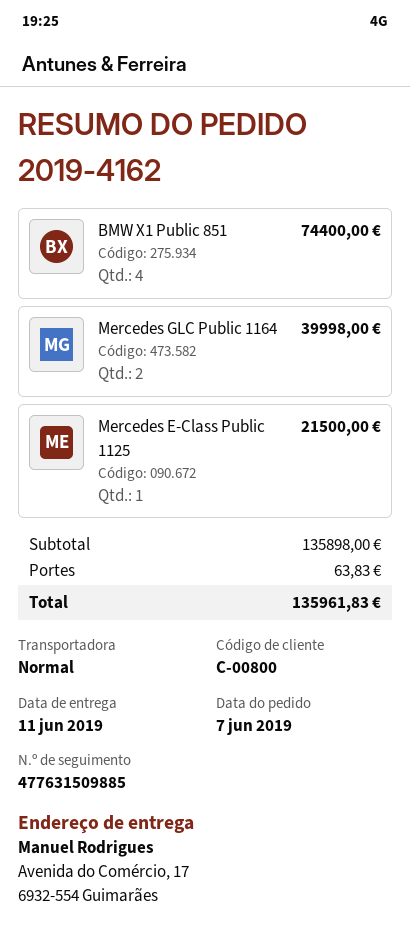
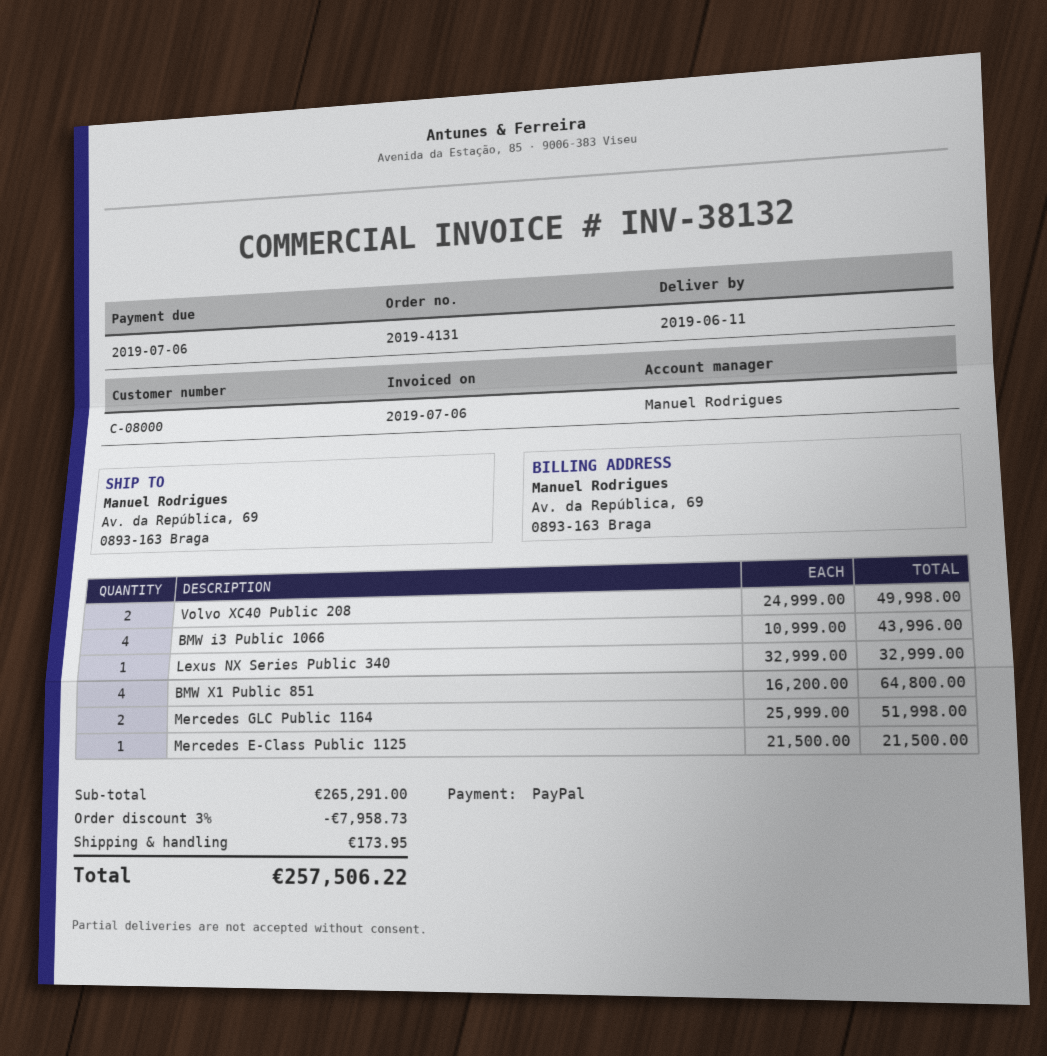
order number: 2019-4162 -> 2019-4131
customer number: C-00800 -> C-08000
ship to: Avenida do Comércio, 17, 6932-554 Guimarães -> Av. da República, 69, 0893-163 Braga
BMW X1 Public 851: 4 for 74400.00 -> 4 for 64800.00
Mercedes GLC Public 1164: 2 for 39998.00 -> 2 for 51998.00
Volvo XC40 Public 208: none -> 2 for 49998.00
BMW i3 Public 1066: none -> 4 for 43996.00
Lexus NX Series Public 340: none -> 1 for 32999.00
subtotal: 135898.00 -> 265291.00
discount: none -> 3% = 7958.73
shipping: 63.83 -> 173.95
total: 135961.83 -> 257506.22

